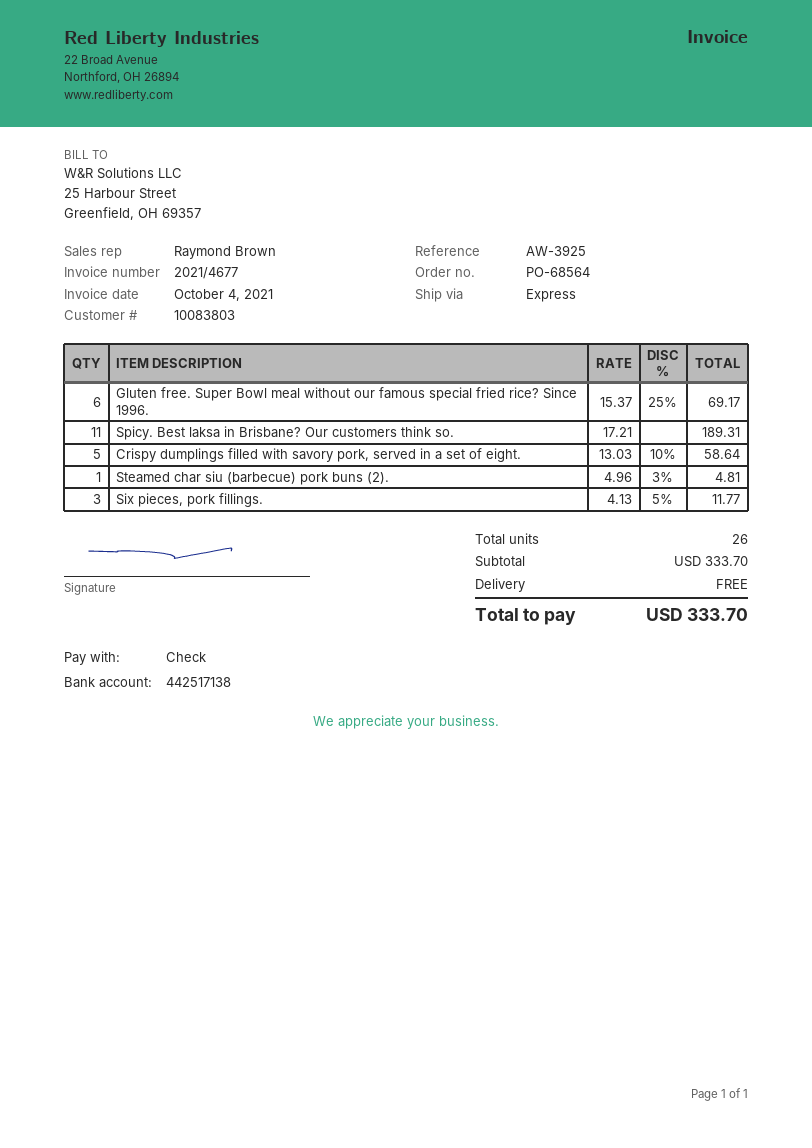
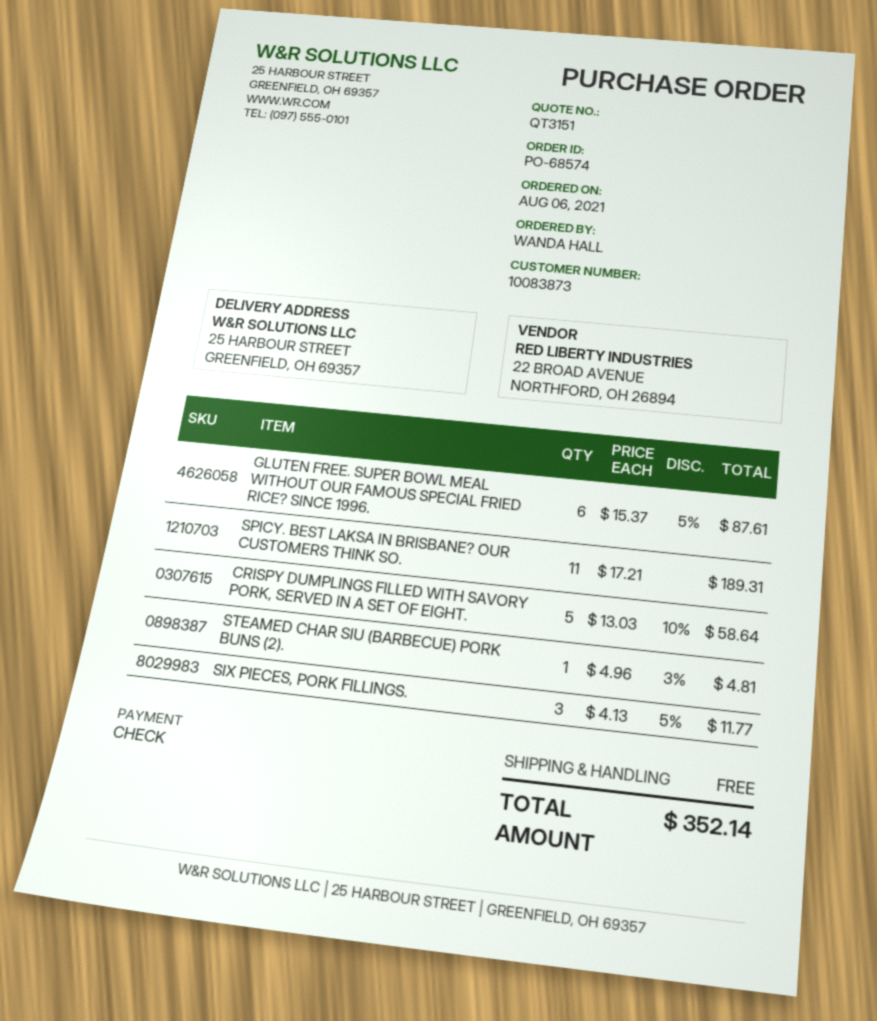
order number: PO-68564 -> PO-68574
customer number: 10083803 -> 10083873
Gluten free. Super Bowl meal without our famous special fried rice? Since 1996.: 6 x 15.37 - 25% = 69.17 -> 6 x 15.37 - 5% = 87.61
total: 333.70 -> 352.14

